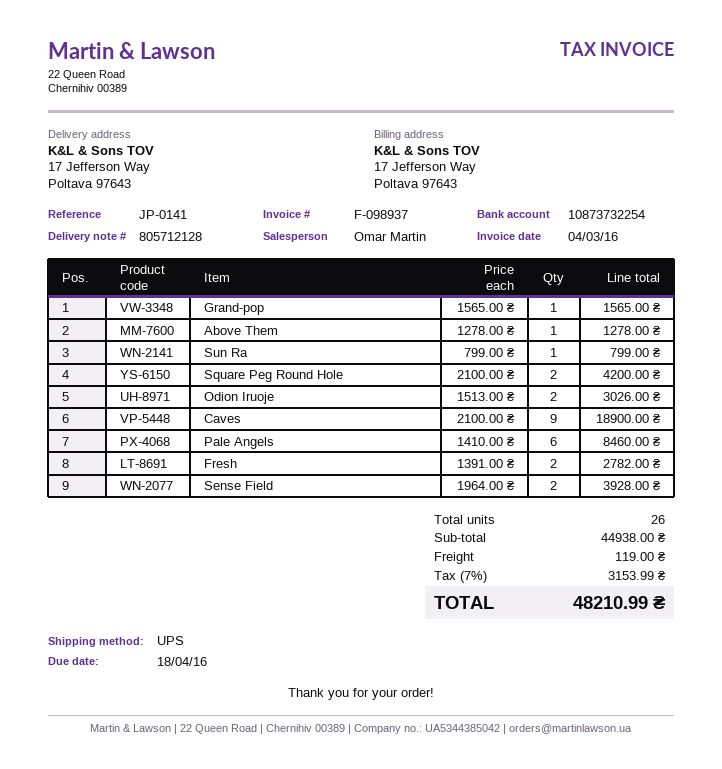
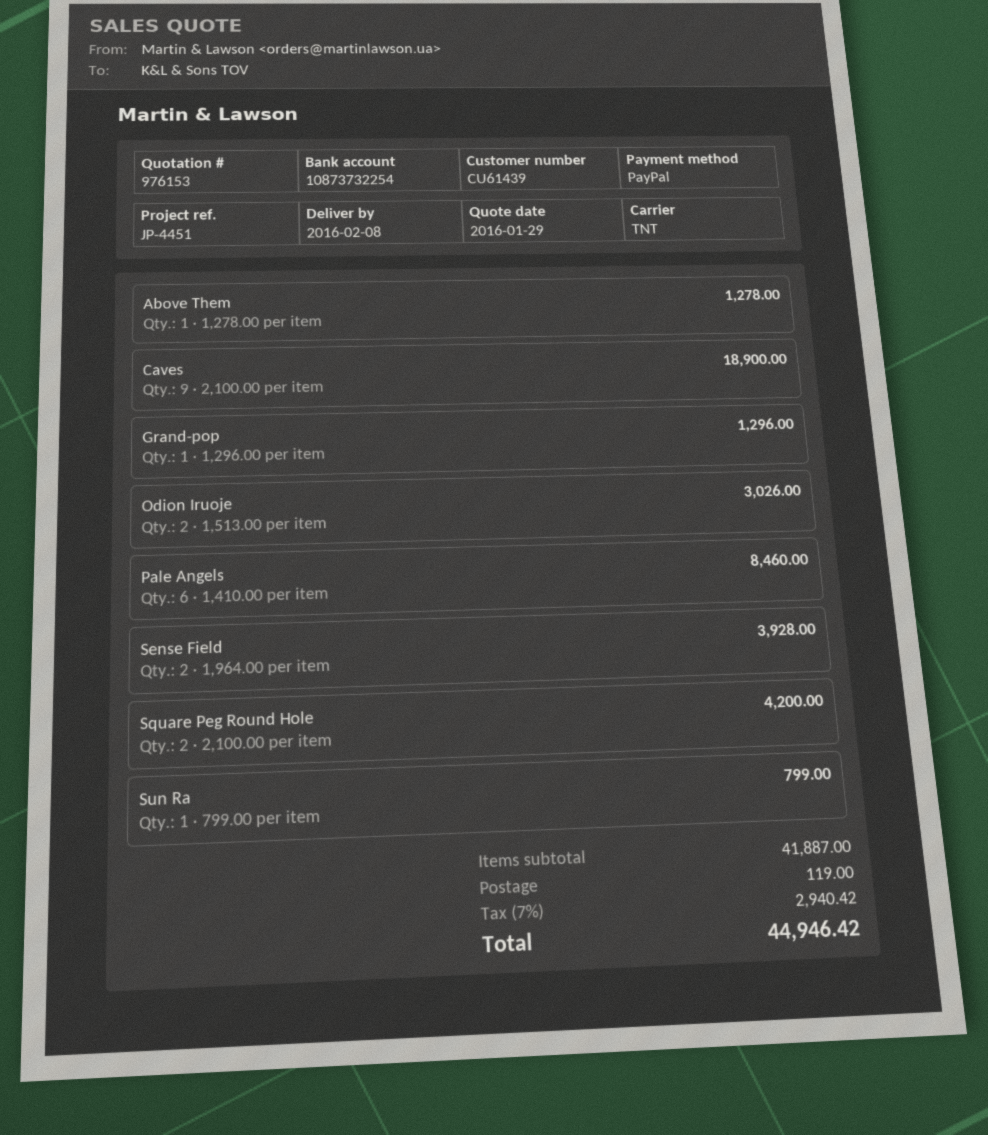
reference: JP-0141 -> JP-4451
shipping method: UPS -> TNT
Grand-pop: 1 x 1565.00 = 1565.00 -> 1 x 1296.00 = 1296.00
Fresh: 2 x 1391.00 = 2782.00 -> none
subtotal: 44938.00 -> 41887.00
tax: 7% = 3153.99 -> 7% = 2940.42
total: 48210.99 -> 44946.42

